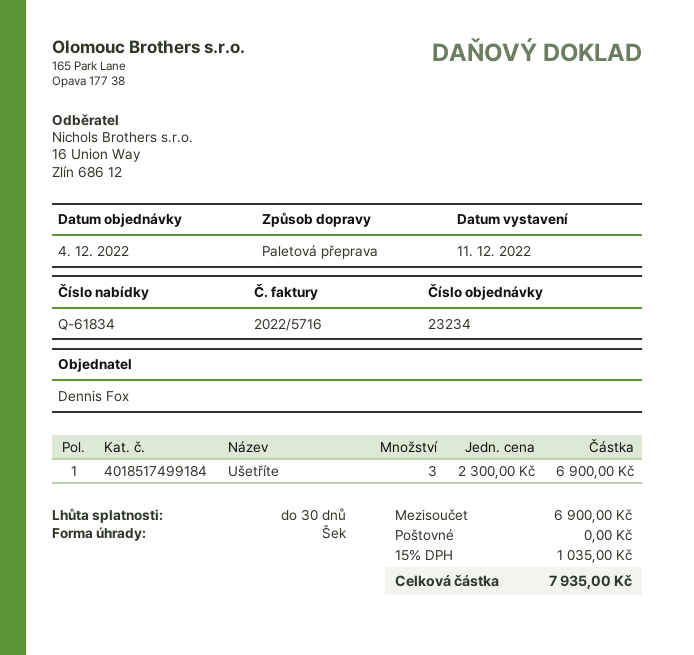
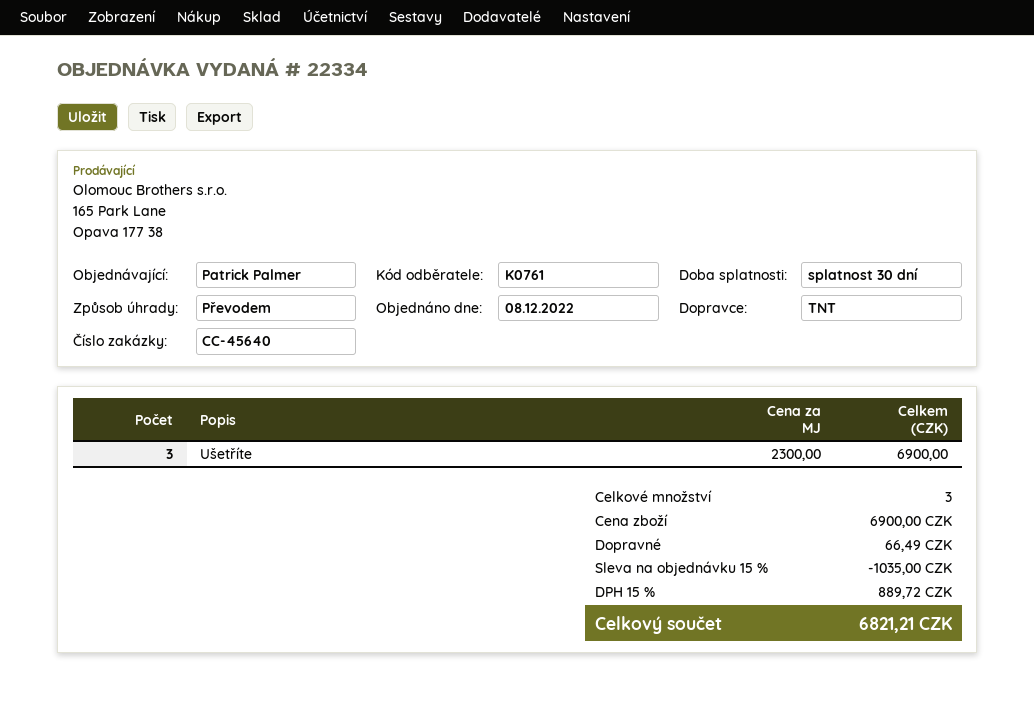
order number: 23234 -> 22334
order date: 2022-12-04 -> 2022-12-08
ordered by: Dennis Fox -> Patrick Palmer
payment method: cheque -> bank transfer
shipping method: pallet freight -> TNT
discount: none -> 15% = 1035.00
shipping: 0.00 -> 66.49
tax: 15% = 1035.00 -> 15% = 889.72
total: 7935.00 -> 6821.21

